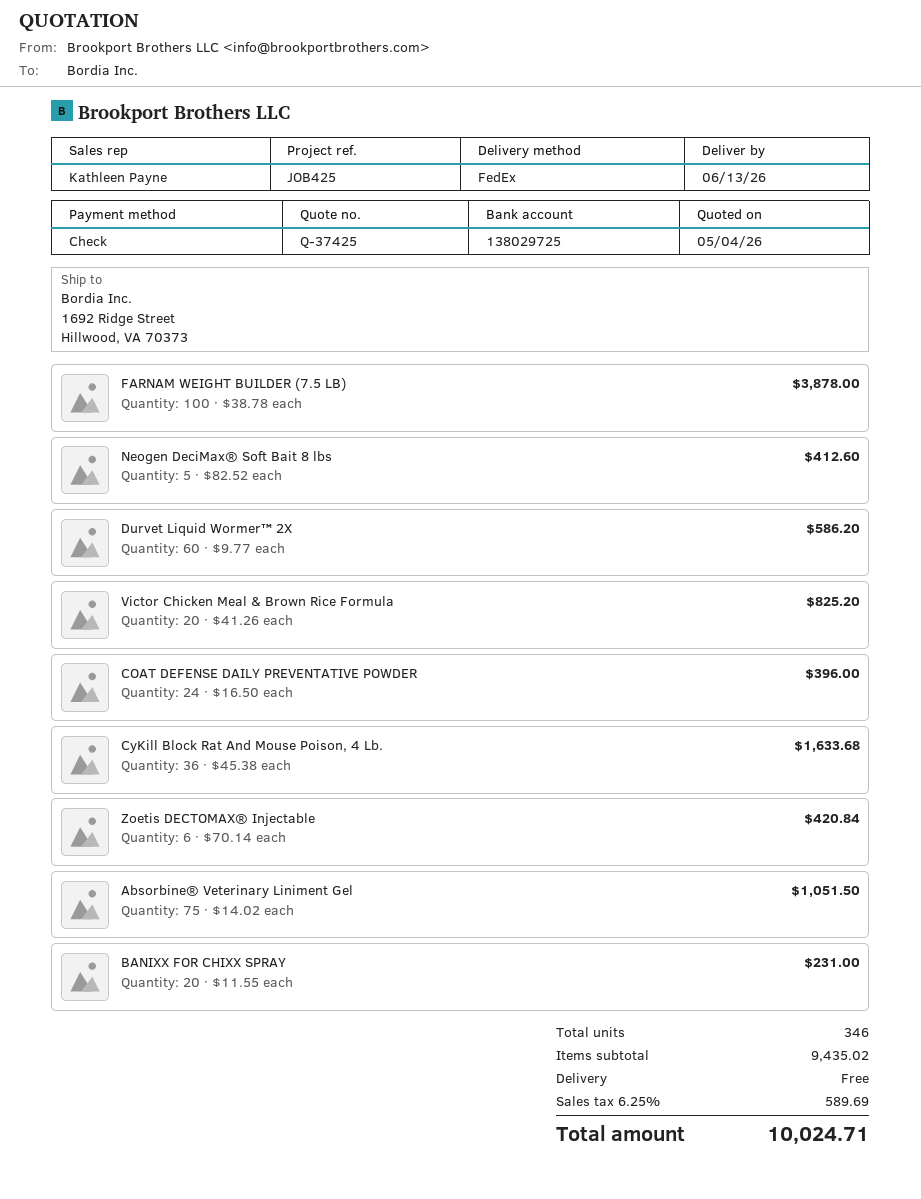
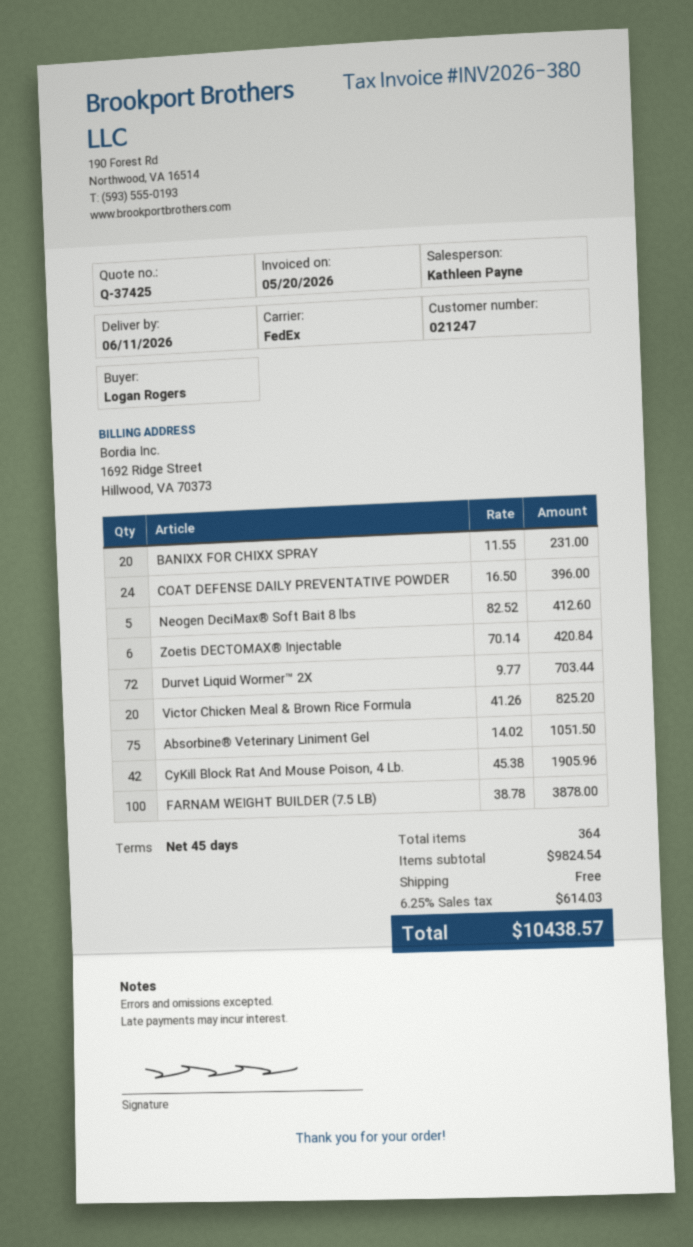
delivery date: 2026-06-13 -> 2026-06-11
Durvet Liquid Wormer™ 2X: 60 x 9.77 = 586.20 -> 72 x 9.77 = 703.44
CyKill Block Rat And Mouse Poison, 4 Lb.: 36 x 45.38 = 1633.68 -> 42 x 45.38 = 1905.96
total quantity: 346 -> 364
subtotal: 9435.02 -> 9824.54
tax: 6.25% = 589.69 -> 6.25% = 614.03
total: 10024.71 -> 10438.57

